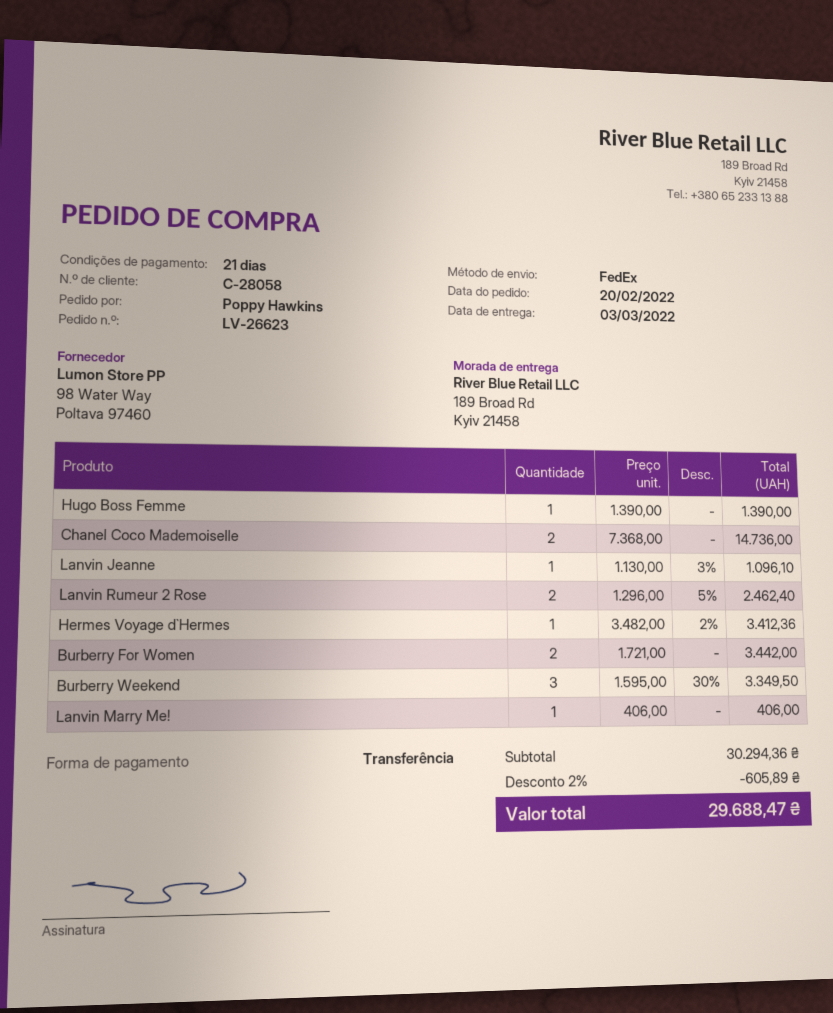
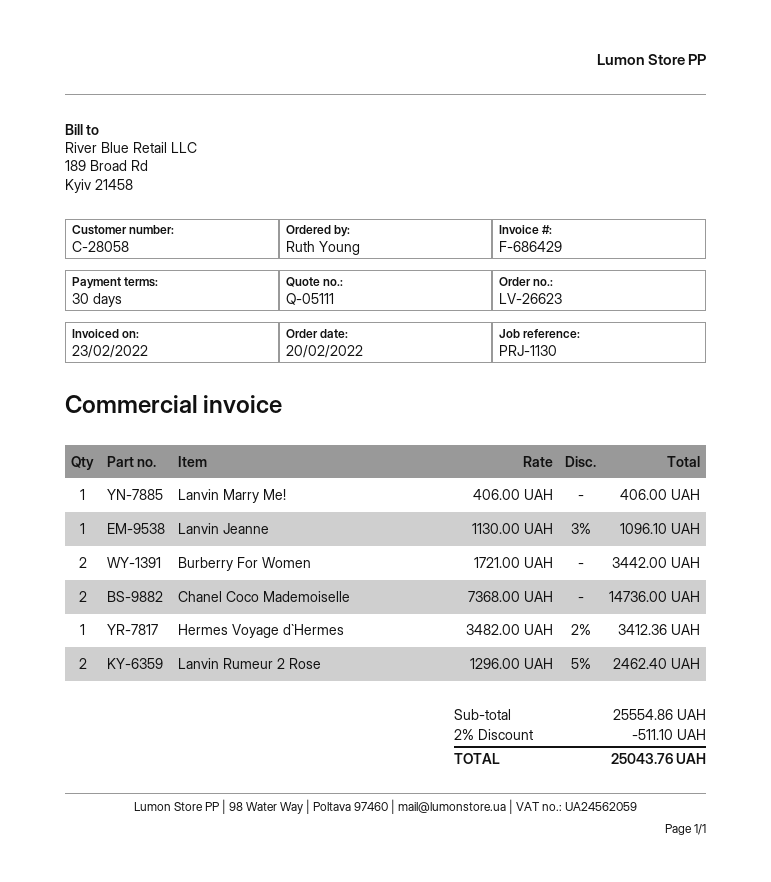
payment terms: 21 days -> 30 days
ordered by: Poppy Hawkins -> Ruth Young
Hugo Boss Femme: 1 x 1390.00 = 1390.00 -> none
Burberry Weekend: 3 x 1595.00 - 30% = 3349.50 -> none
subtotal: 30294.36 -> 25554.86
discount: 2% = 605.89 -> 2% = 511.10
total: 29688.47 -> 25043.76

